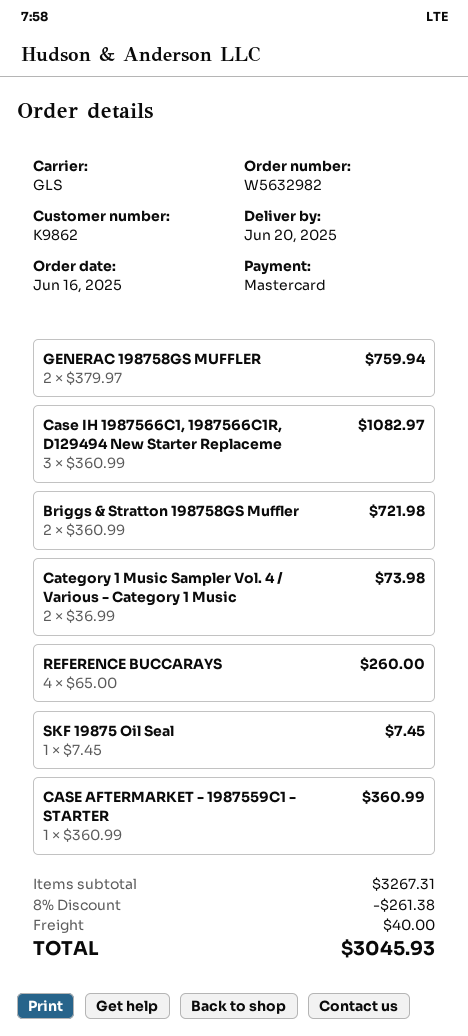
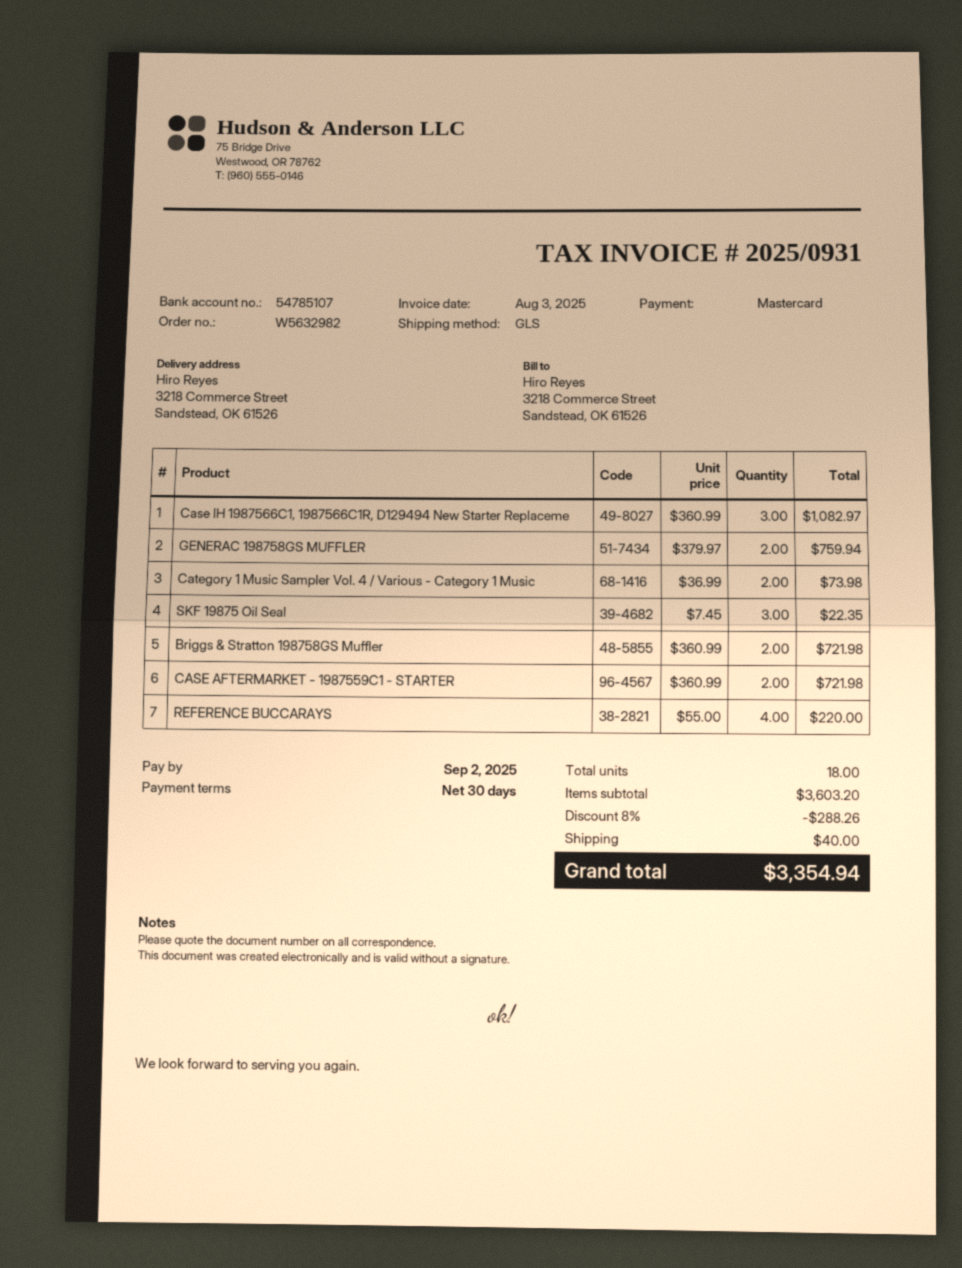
REFERENCE BUCCARAYS: 4 x 65.00 = 260.00 -> 4 x 55.00 = 220.00
SKF 19875 Oil Seal: 1 x 7.45 = 7.45 -> 3 x 7.45 = 22.35
CASE AFTERMARKET - 1987559C1 - STARTER: 1 x 360.99 = 360.99 -> 2 x 360.99 = 721.98
subtotal: 3267.31 -> 3603.20
discount: 8% = 261.38 -> 8% = 288.26
total: 3045.93 -> 3354.94

